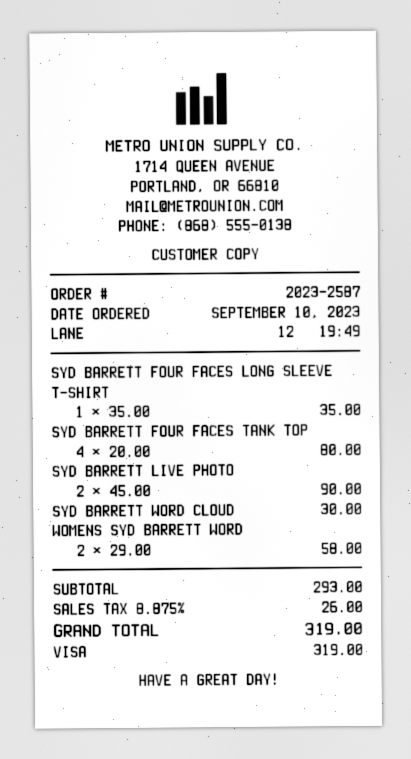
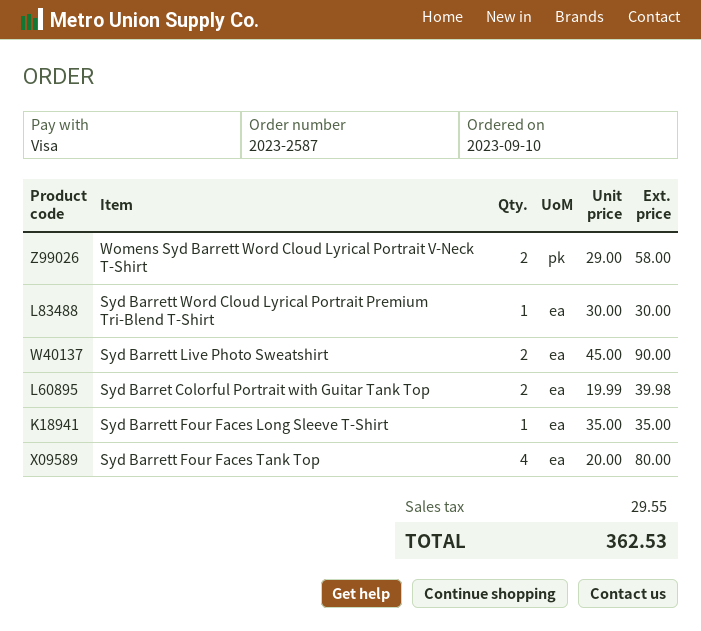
Syd Barret Colorful Portrait with Guitar Tank Top: none -> 2 x 19.99 = 39.98
tax: 26.00 -> 29.55
total: 319.00 -> 362.53

